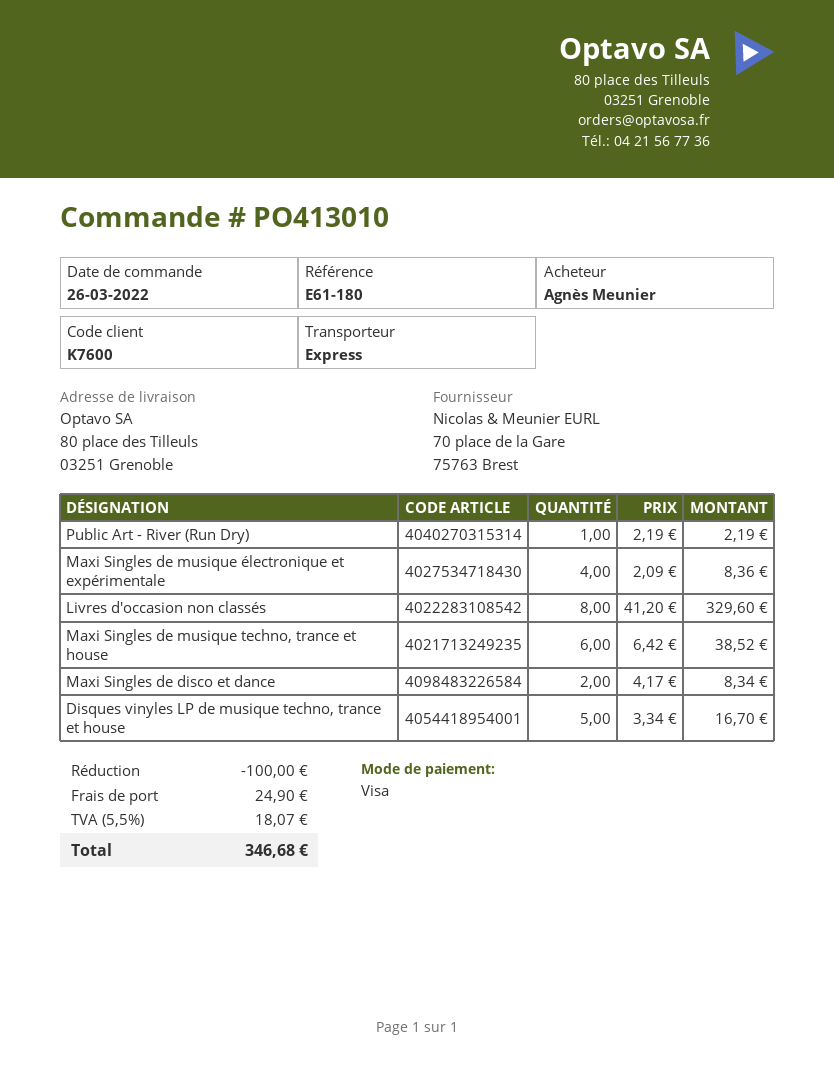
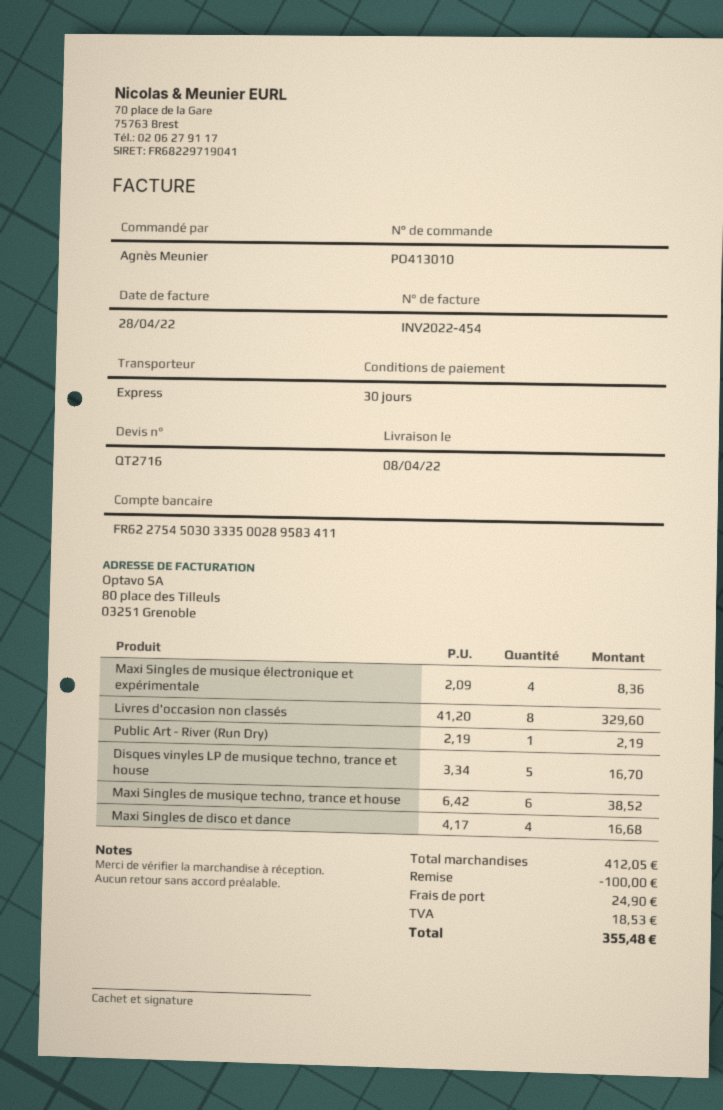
Maxi Singles de disco et dance: 2 x 4.17 = 8.34 -> 4 x 4.17 = 16.68
tax: 18.07 -> 18.53
total: 346.68 -> 355.48

